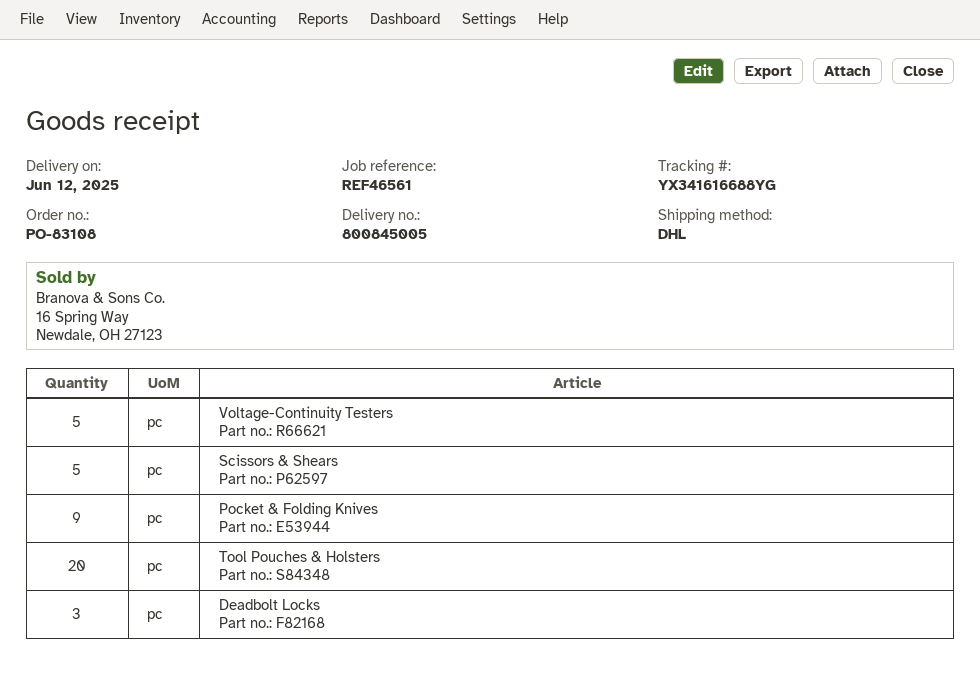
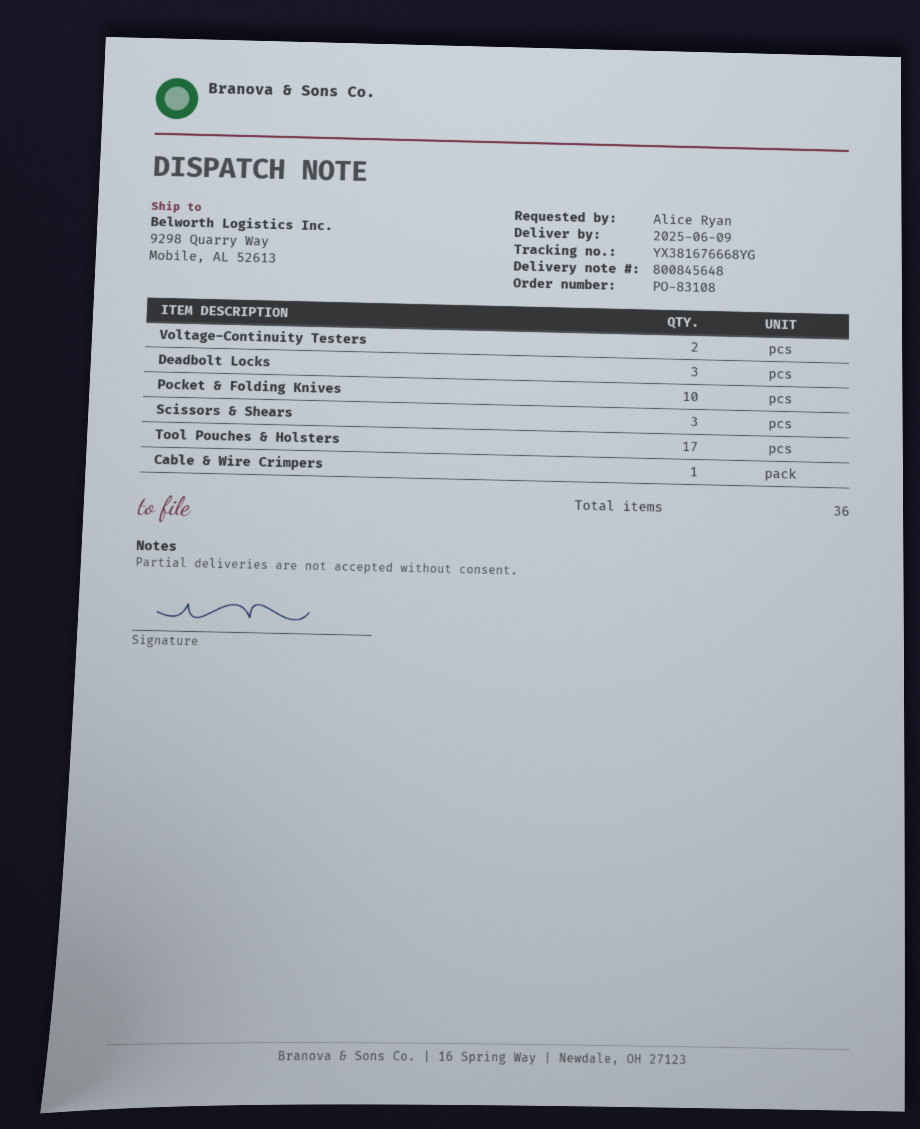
delivery note number: 800845005 -> 800845648
delivery date: 2025-06-12 -> 2025-06-09
tracking number: YX341616688YG -> YX381676668YG
Voltage-Continuity Testers: 5 -> 2
Scissors & Shears: 5 -> 3
Pocket & Folding Knives: 9 -> 10
Tool Pouches & Holsters: 20 -> 17
Cable & Wire Crimpers: none -> 1

